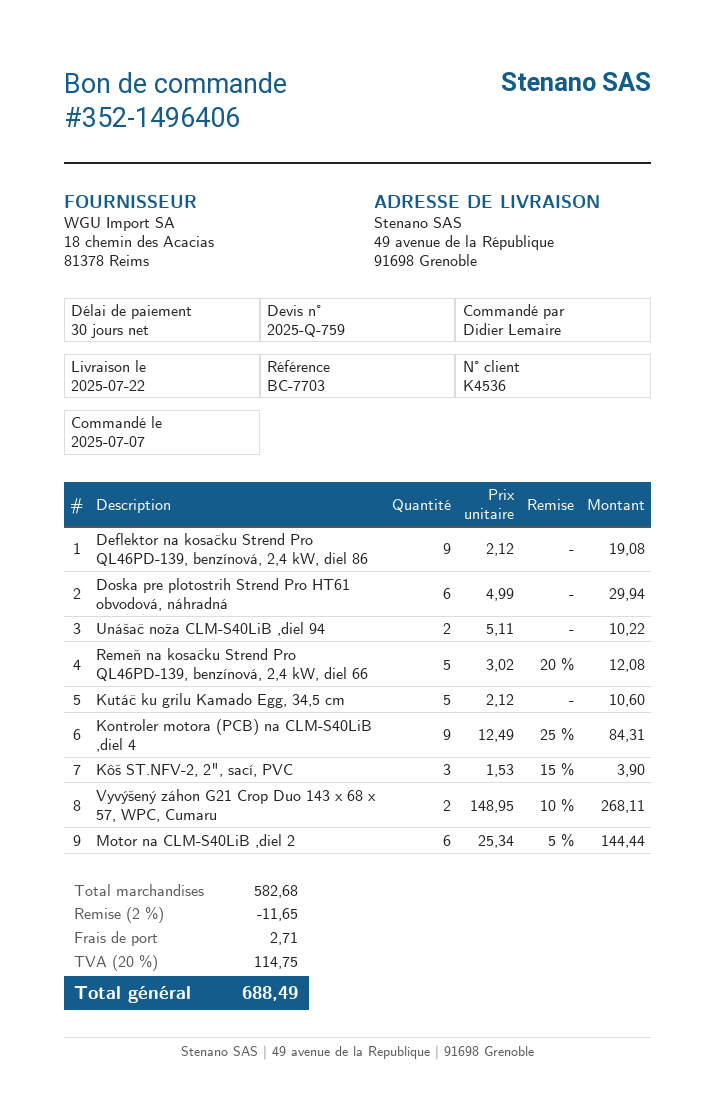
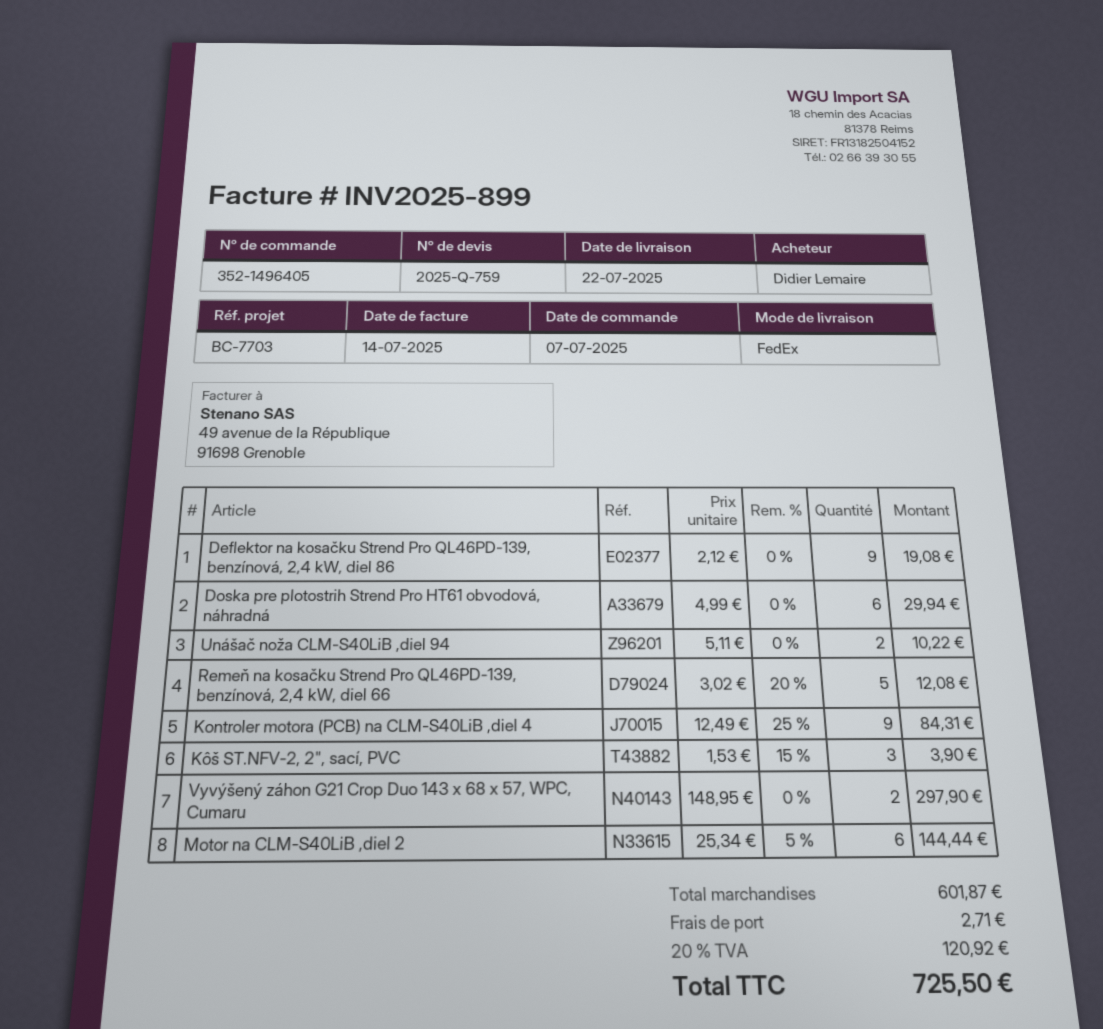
order number: 352-1496406 -> 352-1496405
Kutáč ku grilu Kamado Egg, 34,5 cm: 5 x 2.12 = 10.60 -> none
Vyvýšený záhon G21 Crop Duo 143 x 68 x 57, WPC, Cumaru: 2 x 148.95 - 10% = 268.11 -> 2 x 148.95 = 297.90
subtotal: 582.68 -> 601.87
discount: 2% = 11.65 -> none
tax: 20% = 114.75 -> 20% = 120.92
total: 688.49 -> 725.50

